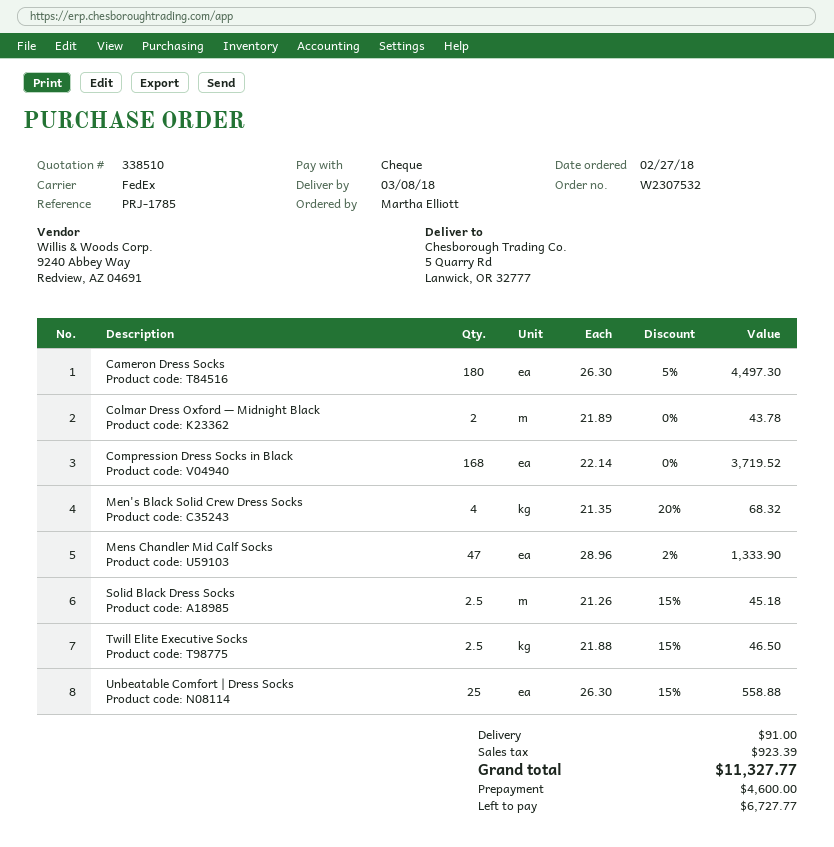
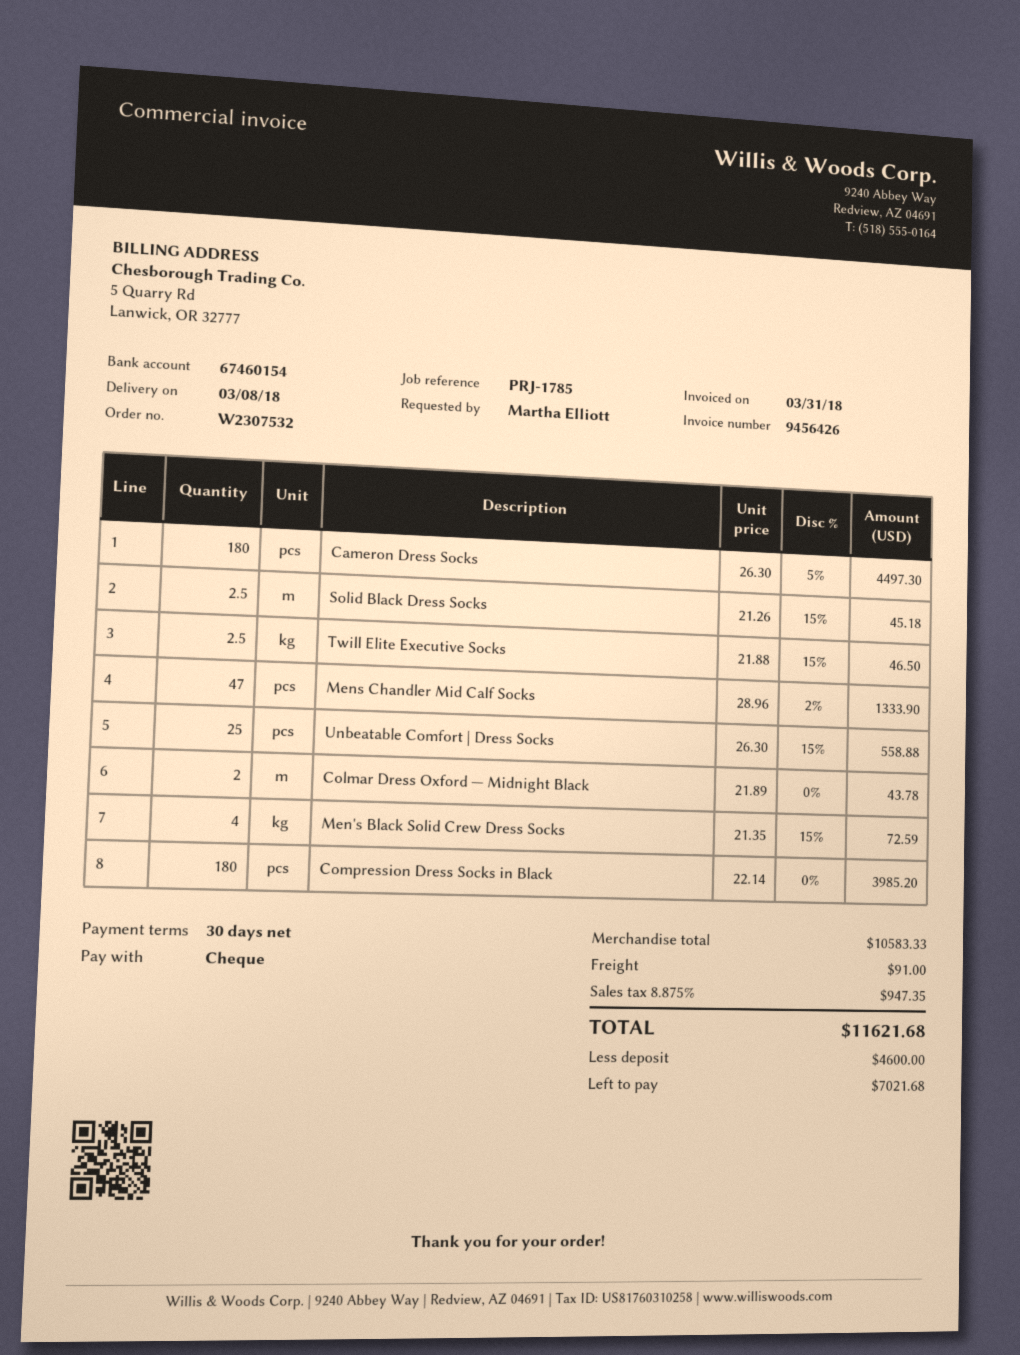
Compression Dress Socks in Black: 168 x 22.14 = 3719.52 -> 180 x 22.14 = 3985.20
Men's Black Solid Crew Dress Socks: 4 x 21.35 - 20% = 68.32 -> 4 x 21.35 - 15% = 72.59
tax: 923.39 -> 947.35
total: 11327.77 -> 11621.68
balance: 6727.77 -> 7021.68

